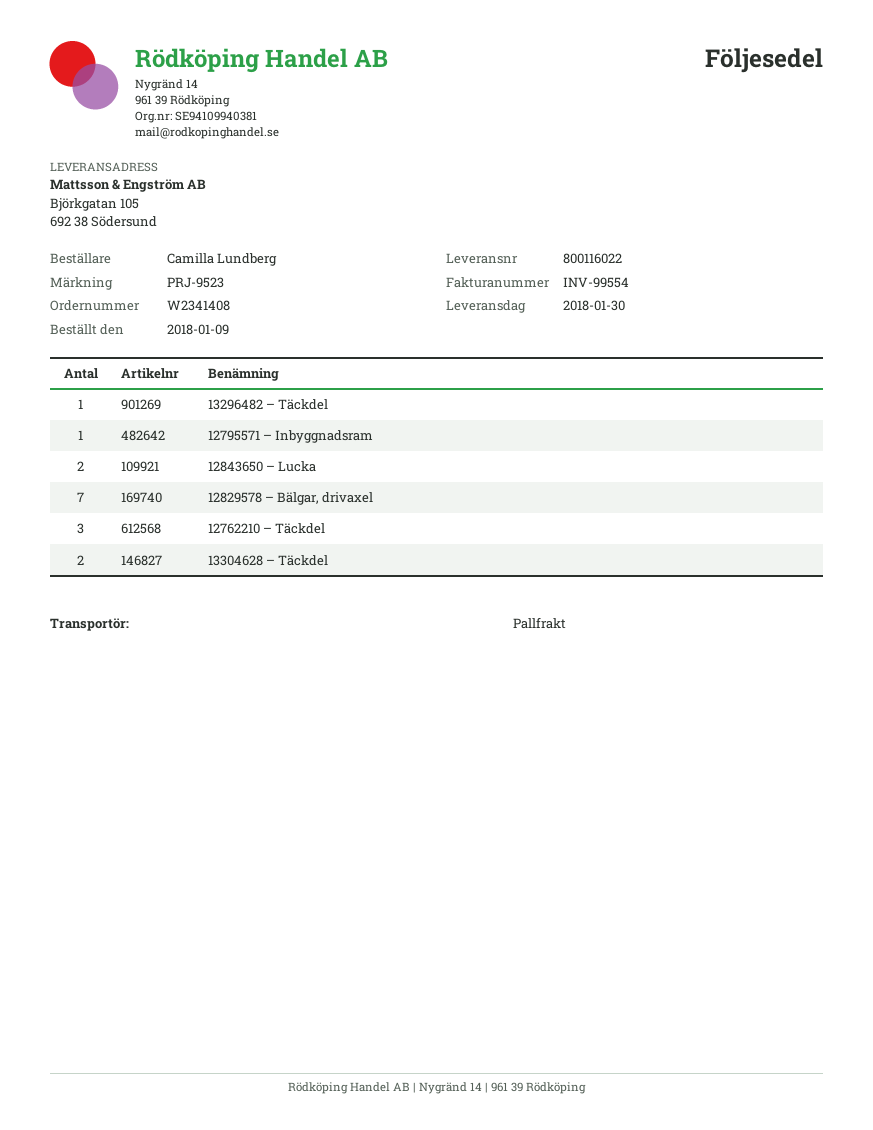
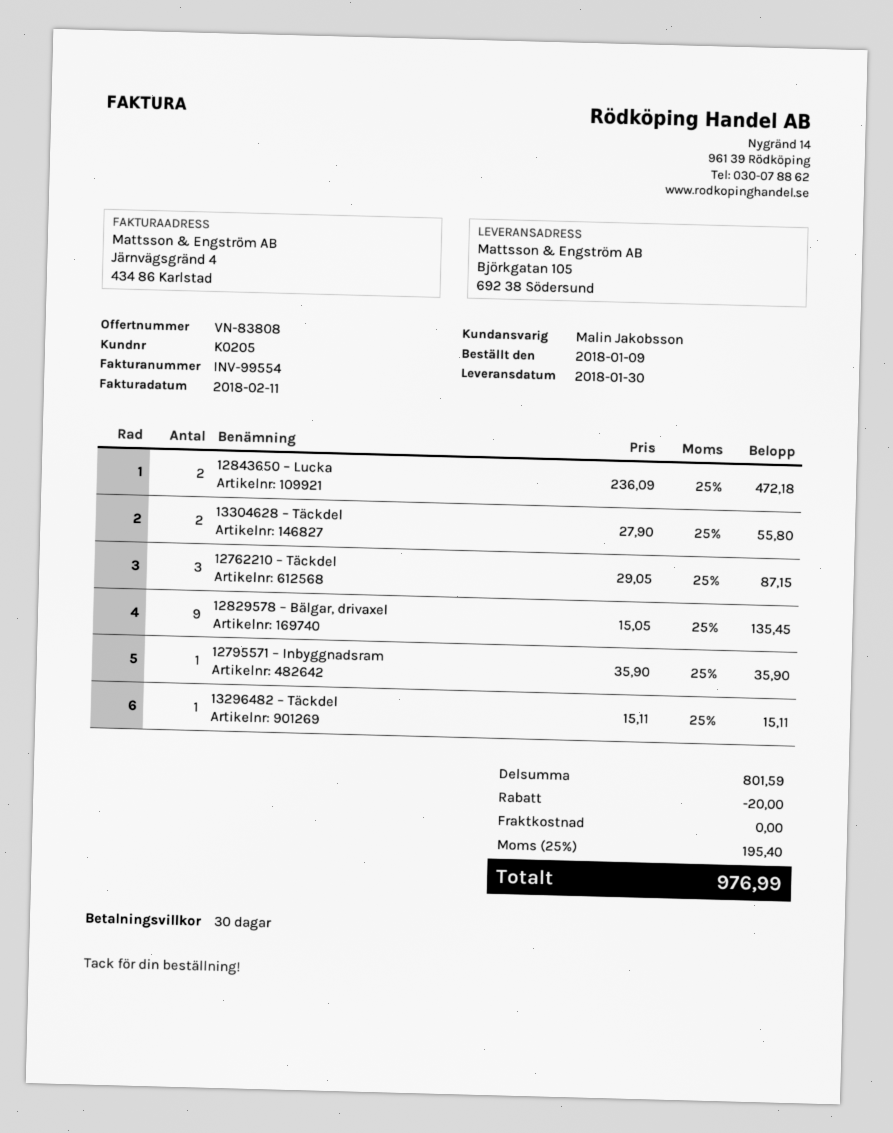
12829578 – Bälgar, drivaxel: 7 -> 9

